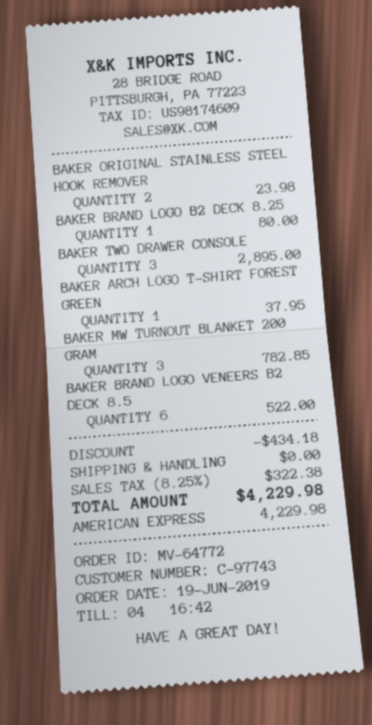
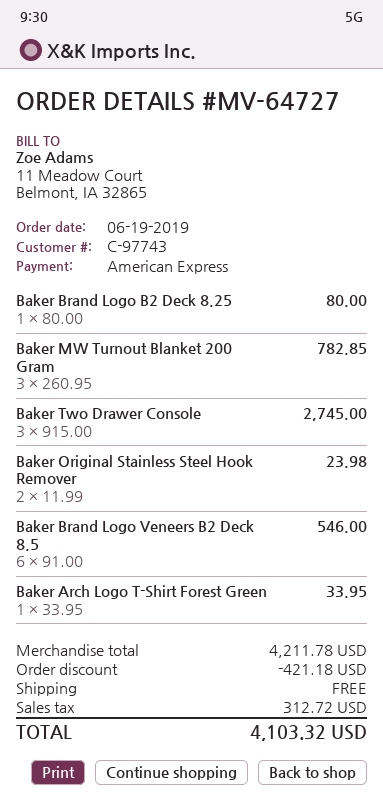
order number: MV-64772 -> MV-64727
BAKER TWO DRAWER CONSOLE: 3 for 2895.00 -> 3 for 2745.00
BAKER ARCH LOGO T-SHIRT FOREST GREEN: 1 for 37.95 -> 1 for 33.95
BAKER BRAND LOGO VENEERS B2 DECK 8.5: 6 for 522.00 -> 6 for 546.00
discount: 434.18 -> 421.18
tax: 322.38 -> 312.72
total: 4229.98 -> 4103.32

